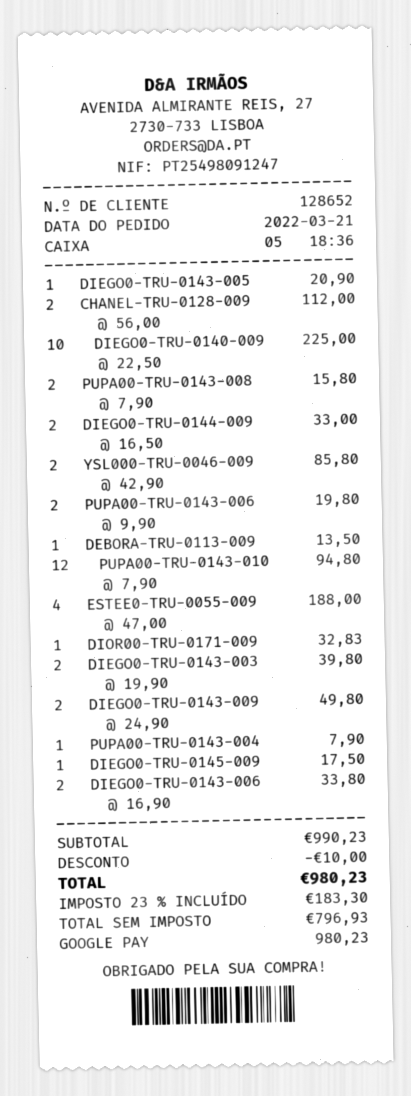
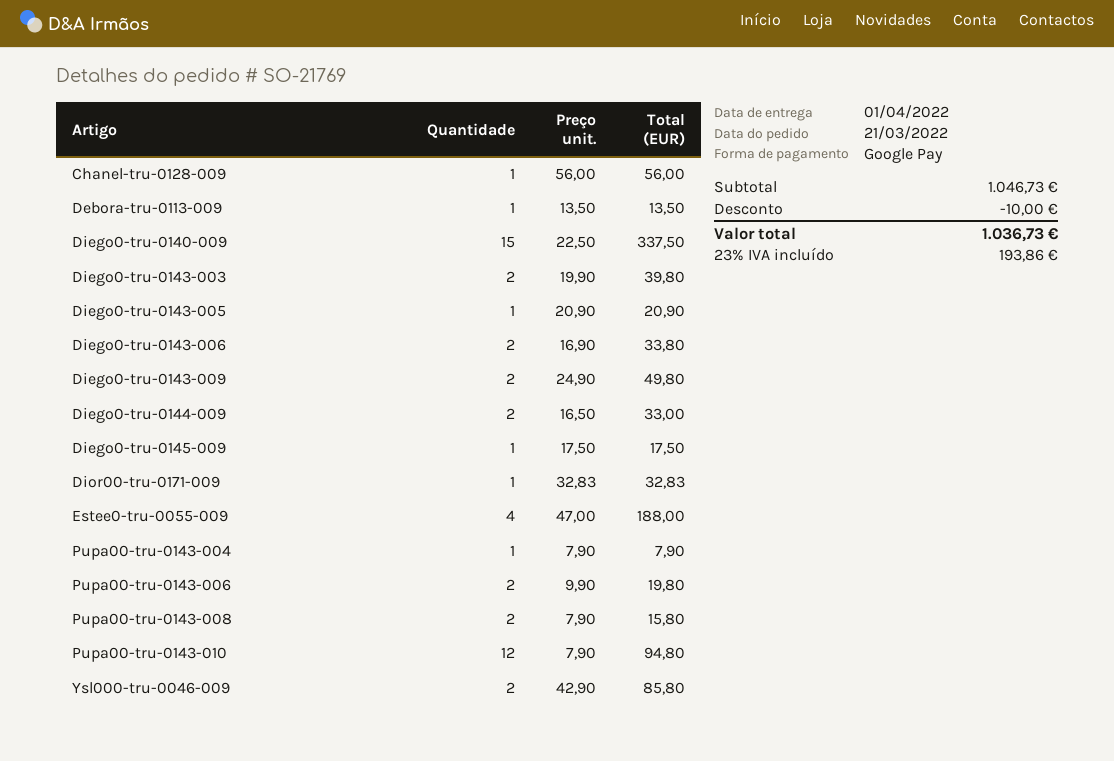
CHANEL-TRU-0128-009: 2 x 56.00 = 112.00 -> 1 x 56.00 = 56.00
DIEGO0-TRU-0140-009: 10 x 22.50 = 225.00 -> 15 x 22.50 = 337.50
subtotal: 990.23 -> 1046.73
tax: 23% = 183.30 -> 23% = 193.86
total: 980.23 -> 1036.73

